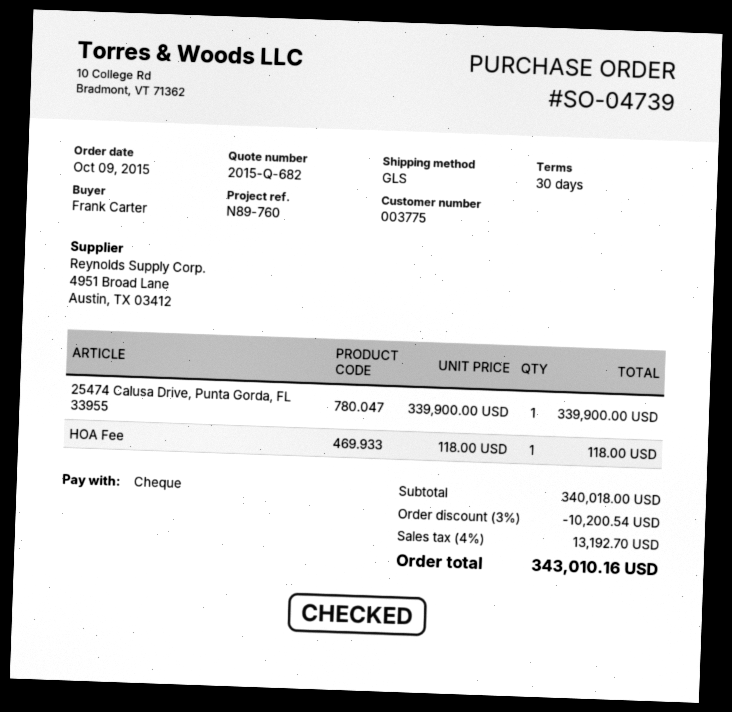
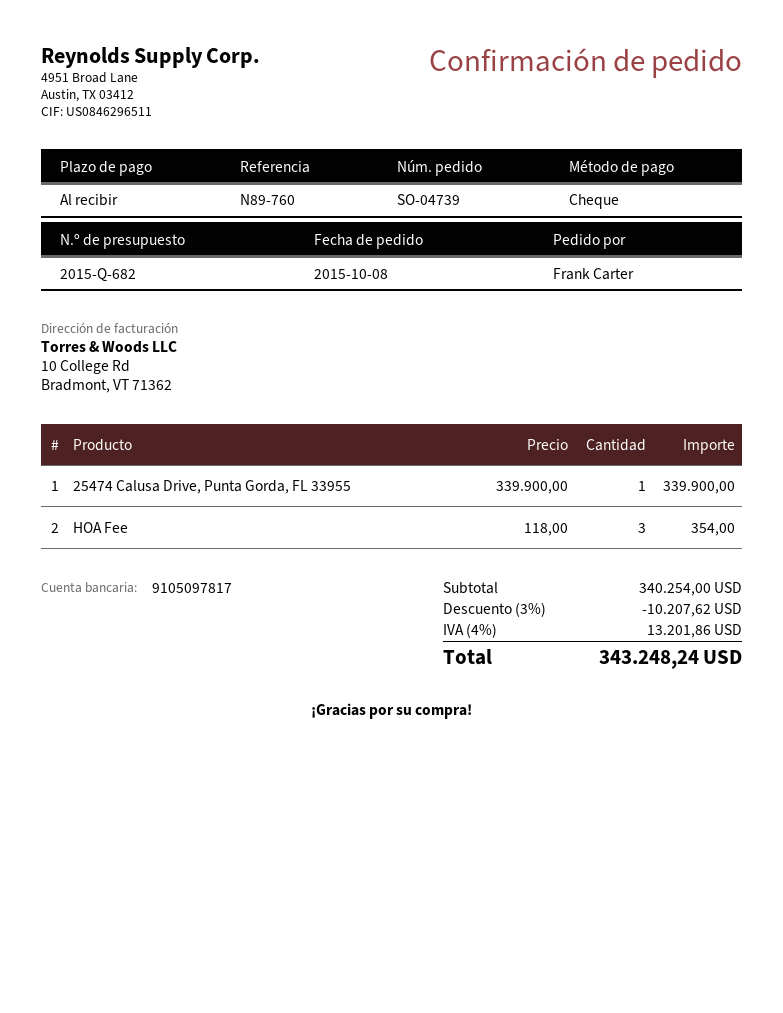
order date: 2015-10-09 -> 2015-10-08
payment terms: 30 days -> on receipt
HOA Fee: 1 x 118.00 = 118.00 -> 3 x 118.00 = 354.00
subtotal: 340018.00 -> 340254.00
discount: 3% = 10200.54 -> 3% = 10207.62
tax: 4% = 13192.70 -> 4% = 13201.86
total: 343010.16 -> 343248.24

